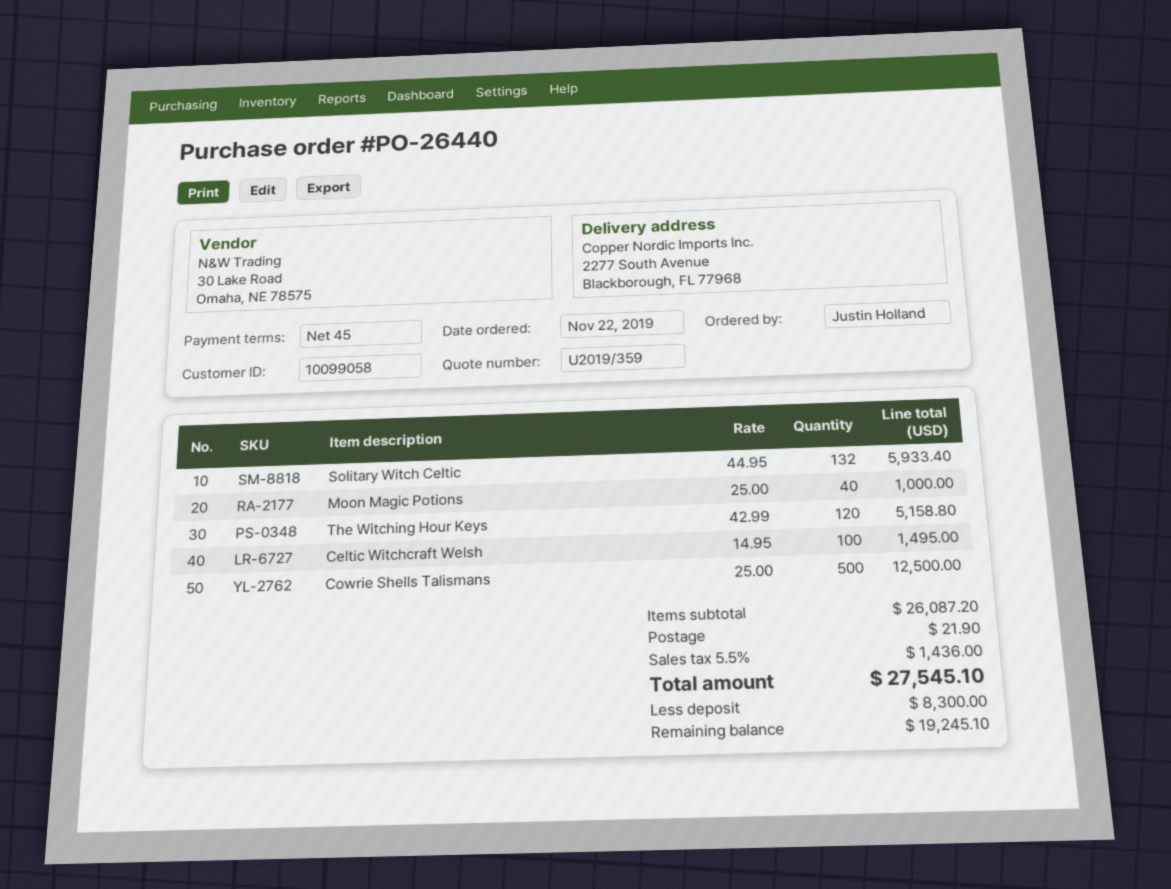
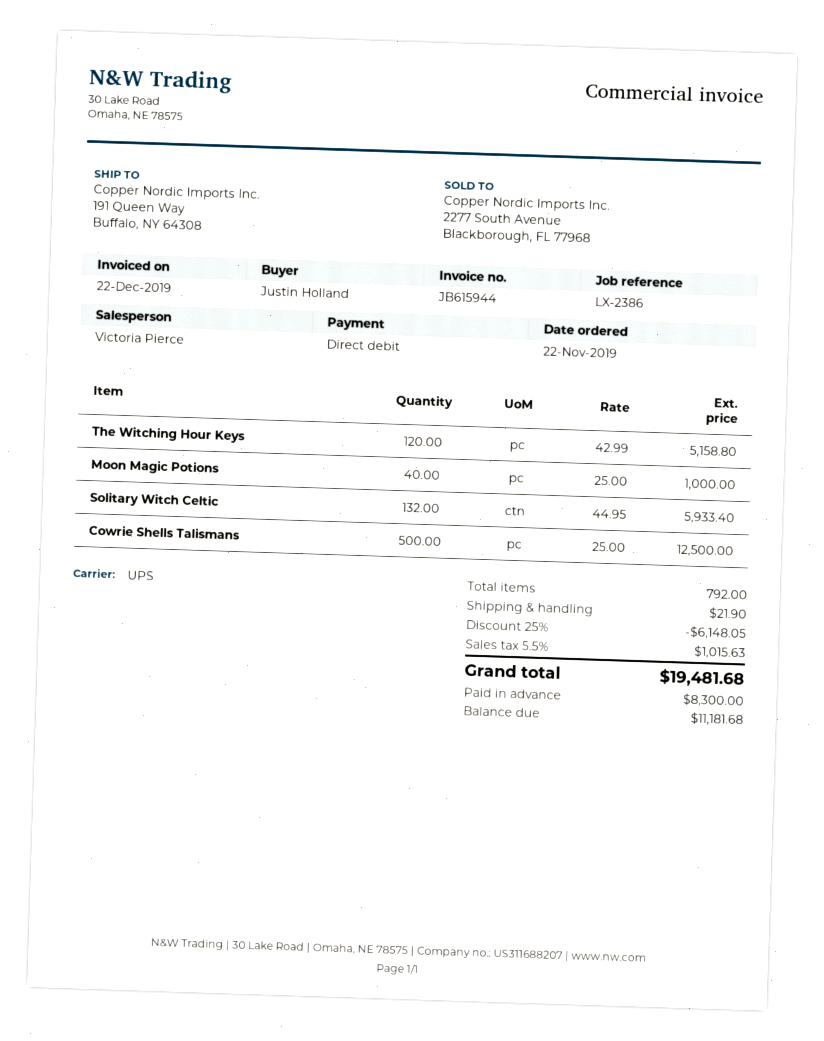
ship to: 2277 South Avenue, Blackborough, FL 77968 -> 191 Queen Way, Buffalo, NY 64308
Celtic Witchcraft Welsh: 100 x 14.95 = 1495.00 -> none
discount: none -> 25% = 6148.05
tax: 5.5% = 1436.00 -> 5.5% = 1015.63
total: 27545.10 -> 19481.68
balance: 19245.10 -> 11181.68

